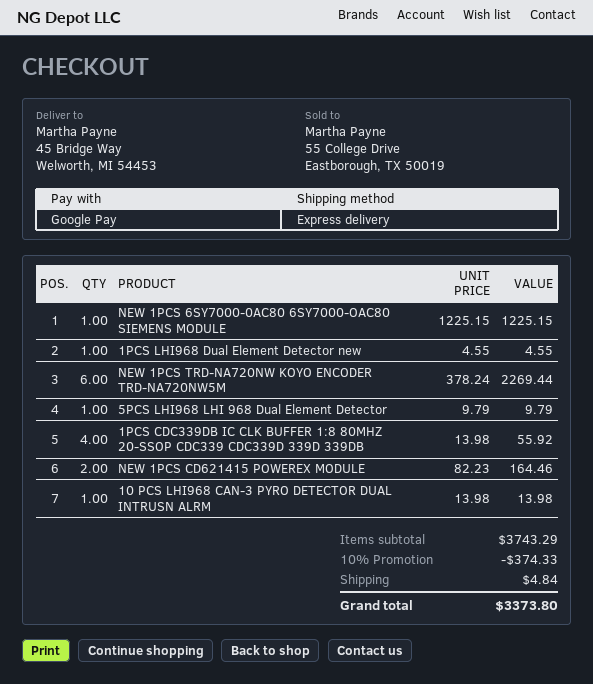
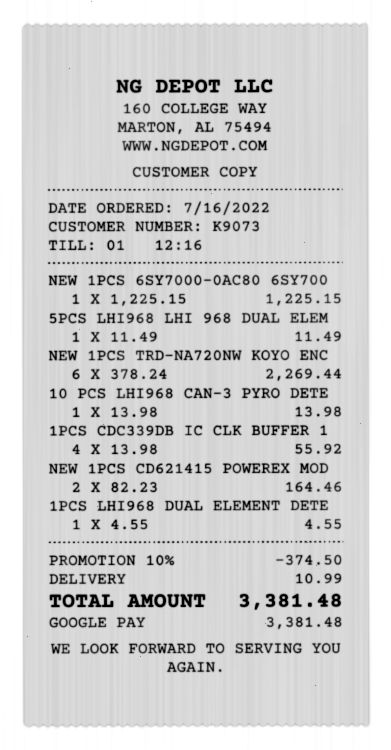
5PCS LHI968 LHI 968 Dual Element Detector: 1 x 9.79 = 9.79 -> 1 x 11.49 = 11.49
discount: 10% = 374.33 -> 10% = 374.50
shipping: 4.84 -> 10.99
total: 3373.80 -> 3381.48

